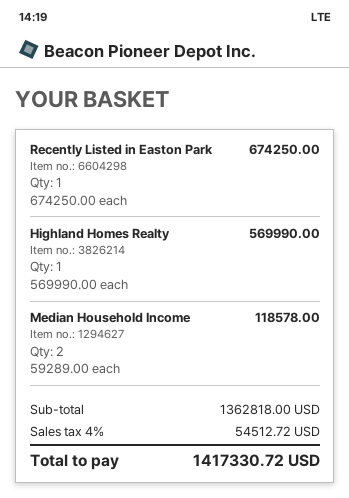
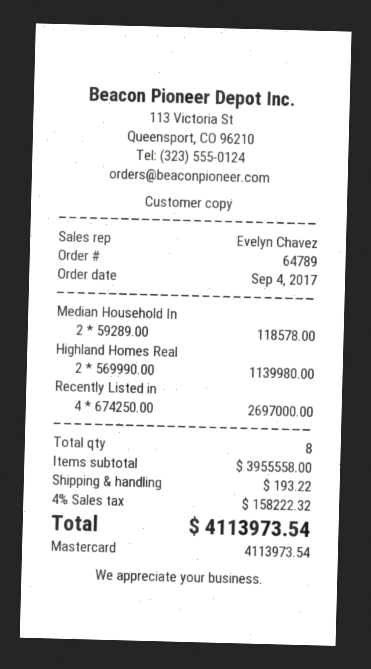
Recently Listed in Easton Park: 1 x 674250.00 = 674250.00 -> 4 x 674250.00 = 2697000.00
Highland Homes Realty: 1 x 569990.00 = 569990.00 -> 2 x 569990.00 = 1139980.00
subtotal: 1362818.00 -> 3955558.00
shipping: none -> 193.22
tax: 4% = 54512.72 -> 4% = 158222.32
total: 1417330.72 -> 4113973.54

